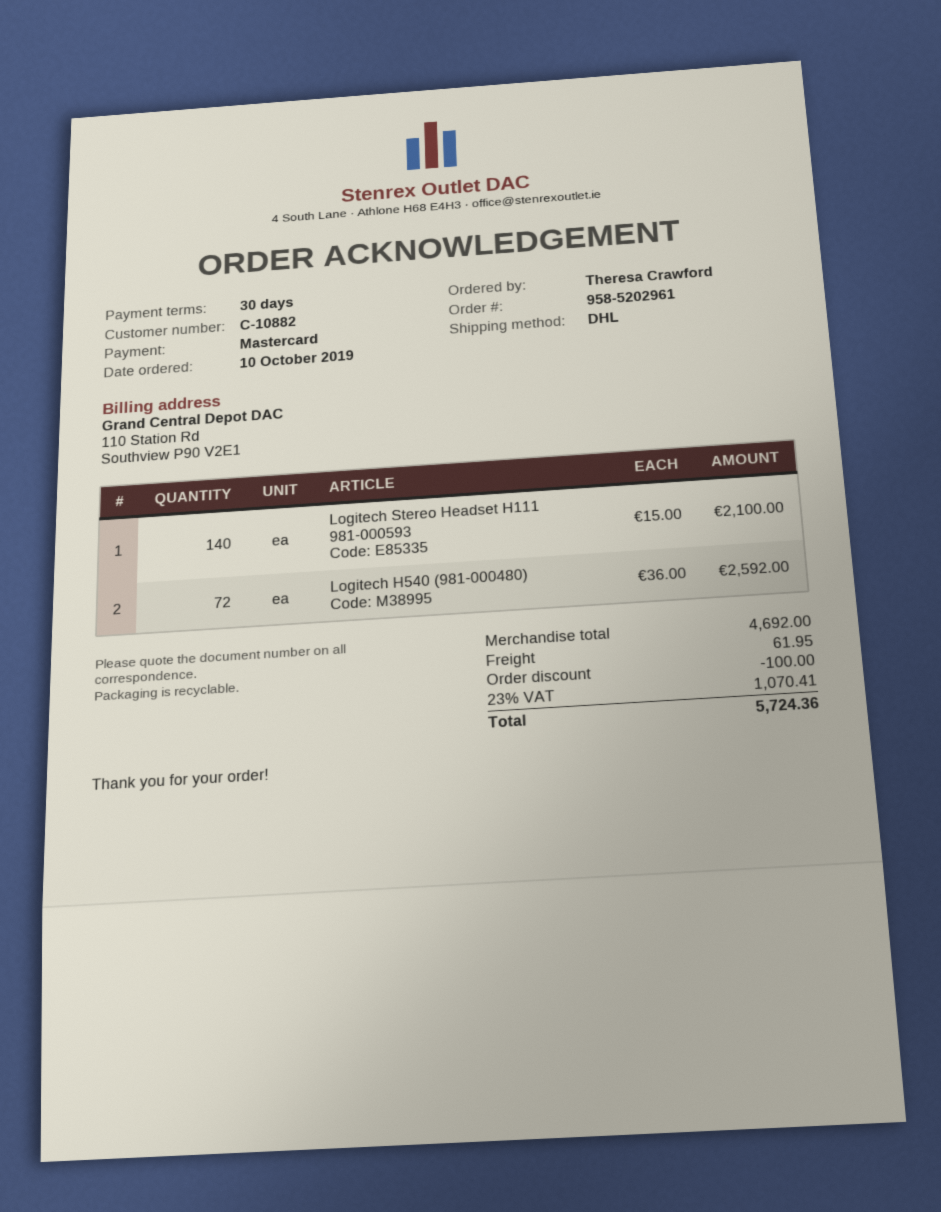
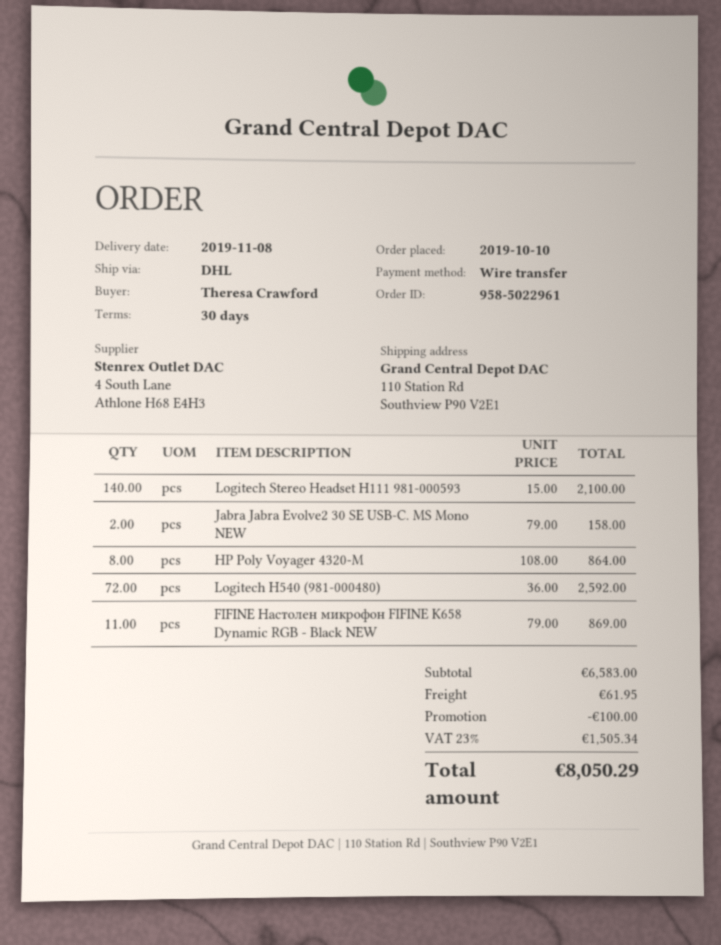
order number: 958-5202961 -> 958-5022961
payment method: Mastercard -> bank transfer
Jabra Jabra Evolve2 30 SE USB-C. MS Mono NEW: none -> 2 x 79.00 = 158.00
HP Poly Voyager 4320-M: none -> 8 x 108.00 = 864.00
FIFINE Настолен микрофон FIFINE K658 Dynamic RGB - Black NEW: none -> 11 x 79.00 = 869.00
subtotal: 4692.00 -> 6583.00
tax: 23% = 1070.41 -> 23% = 1505.34
total: 5724.36 -> 8050.29

